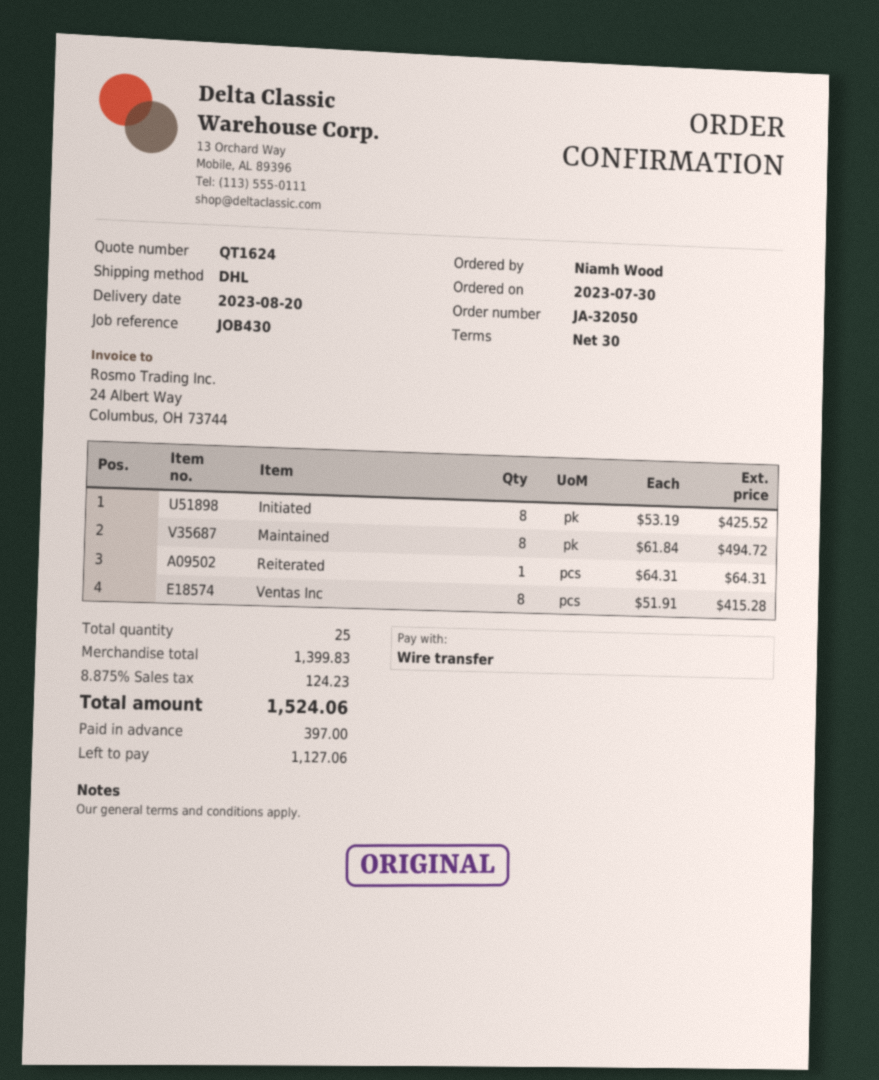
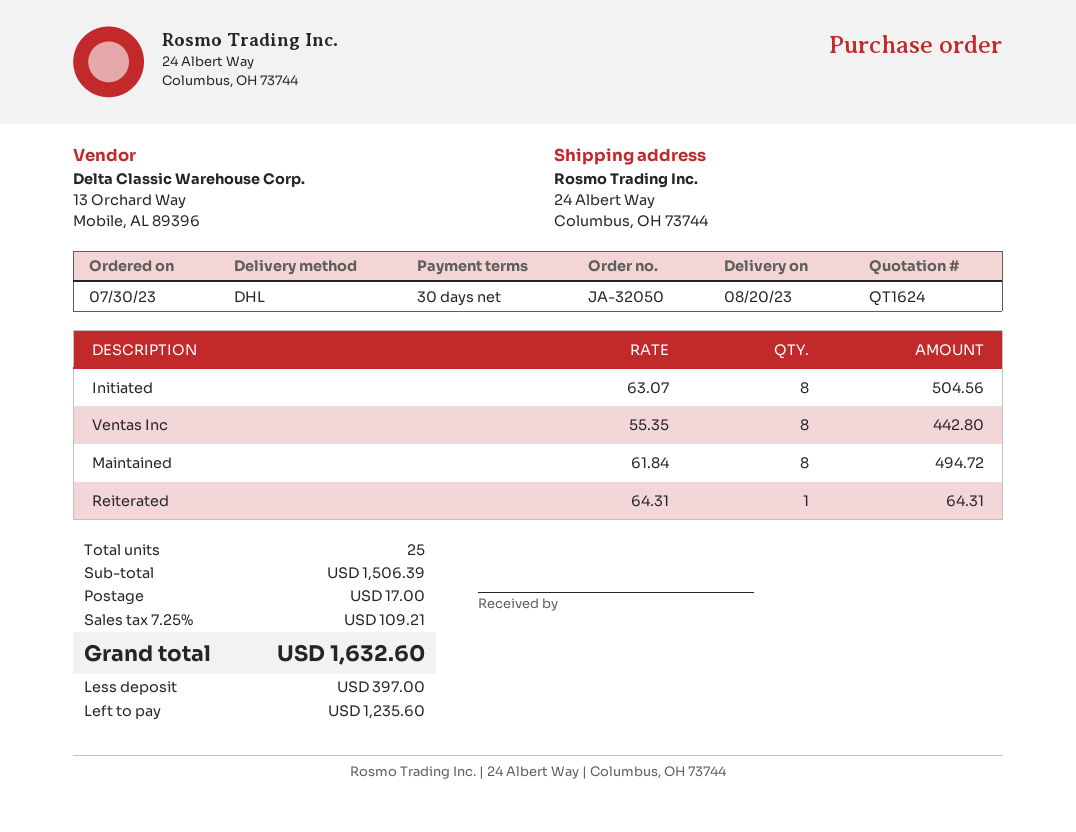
Initiated: 8 x 53.19 = 425.52 -> 8 x 63.07 = 504.56
Ventas Inc: 8 x 51.91 = 415.28 -> 8 x 55.35 = 442.80
subtotal: 1399.83 -> 1506.39
shipping: none -> 17.00
tax: 8.875% = 124.23 -> 7.25% = 109.21
total: 1524.06 -> 1632.60
balance: 1127.06 -> 1235.60

